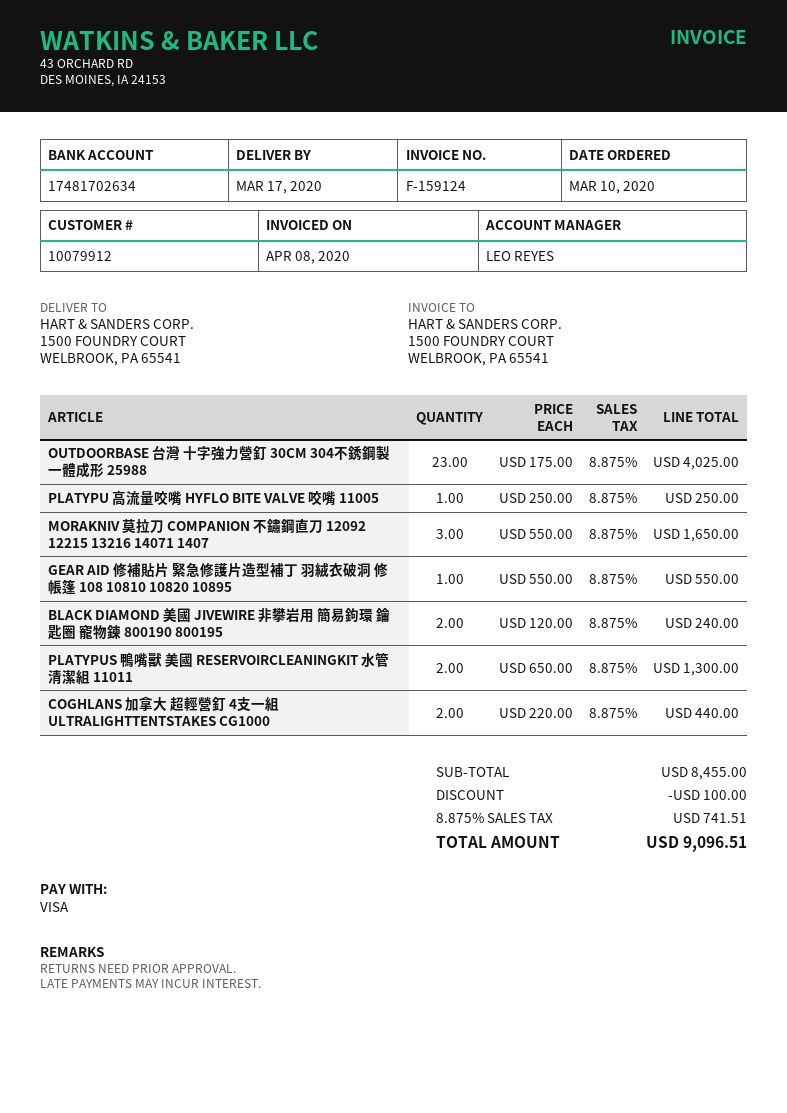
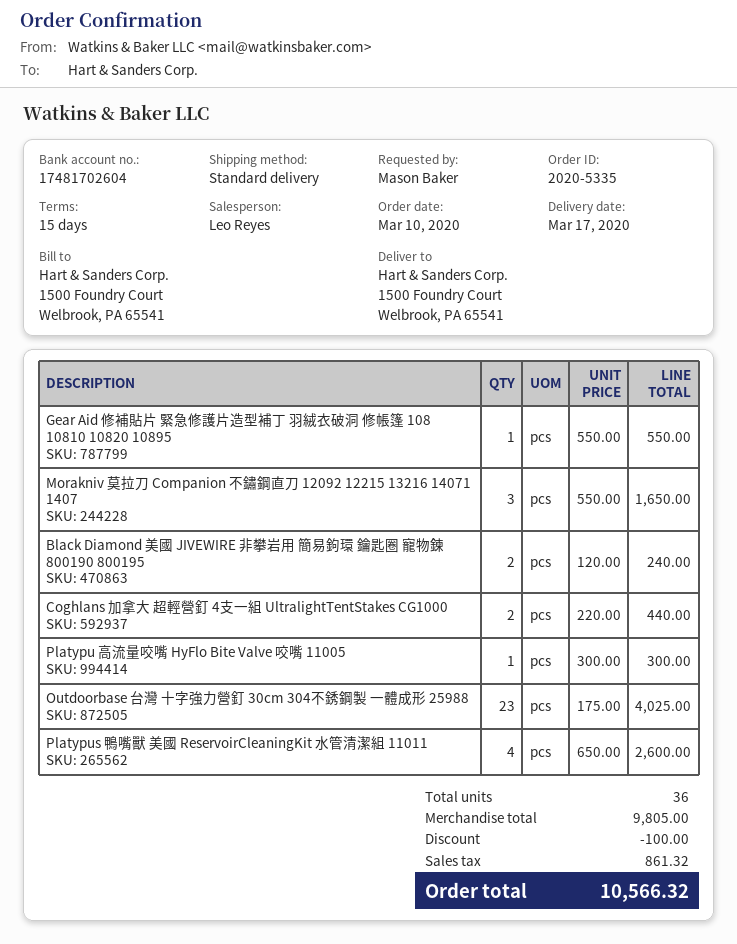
bank account: 17481702634 -> 17481702604
PLATYPU 高流量咬嘴 HYFLO BITE VALVE 咬嘴 11005: 1 x 250.00 = 250.00 -> 1 x 300.00 = 300.00
PLATYPUS 鴨嘴獸 美國 RESERVOIRCLEANINGKIT 水管清潔組 11011: 2 x 650.00 = 1300.00 -> 4 x 650.00 = 2600.00
subtotal: 8455.00 -> 9805.00
tax: 741.51 -> 861.32
total: 9096.51 -> 10566.32

